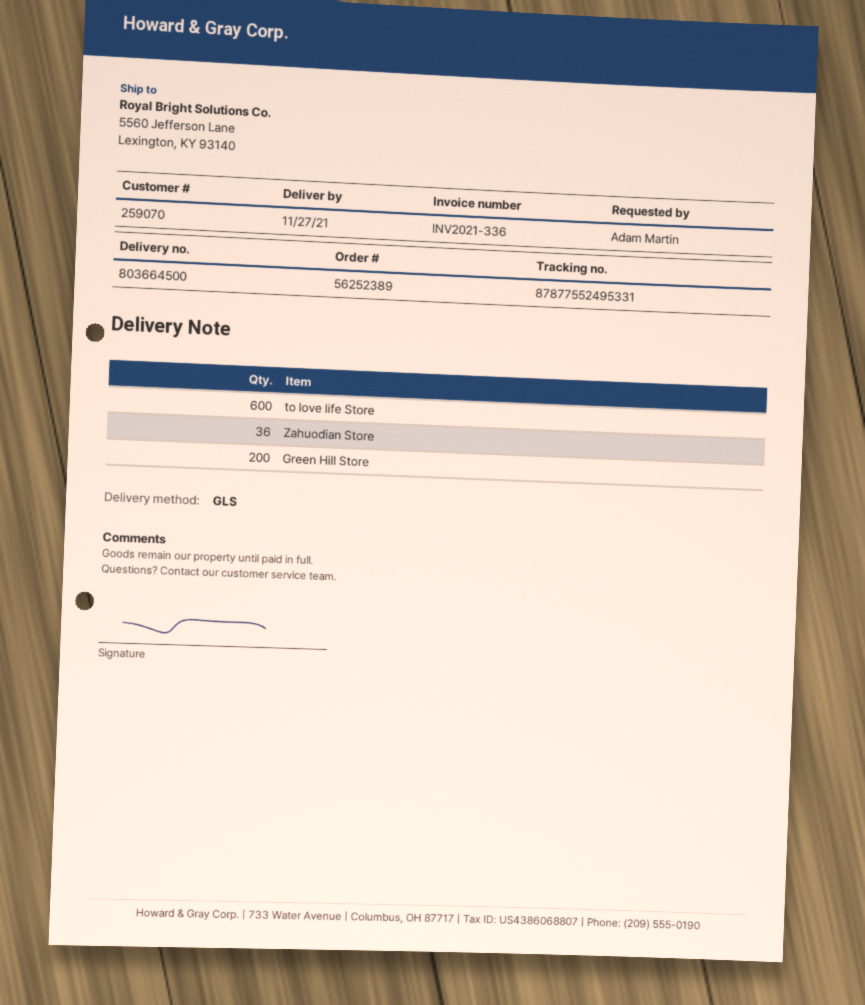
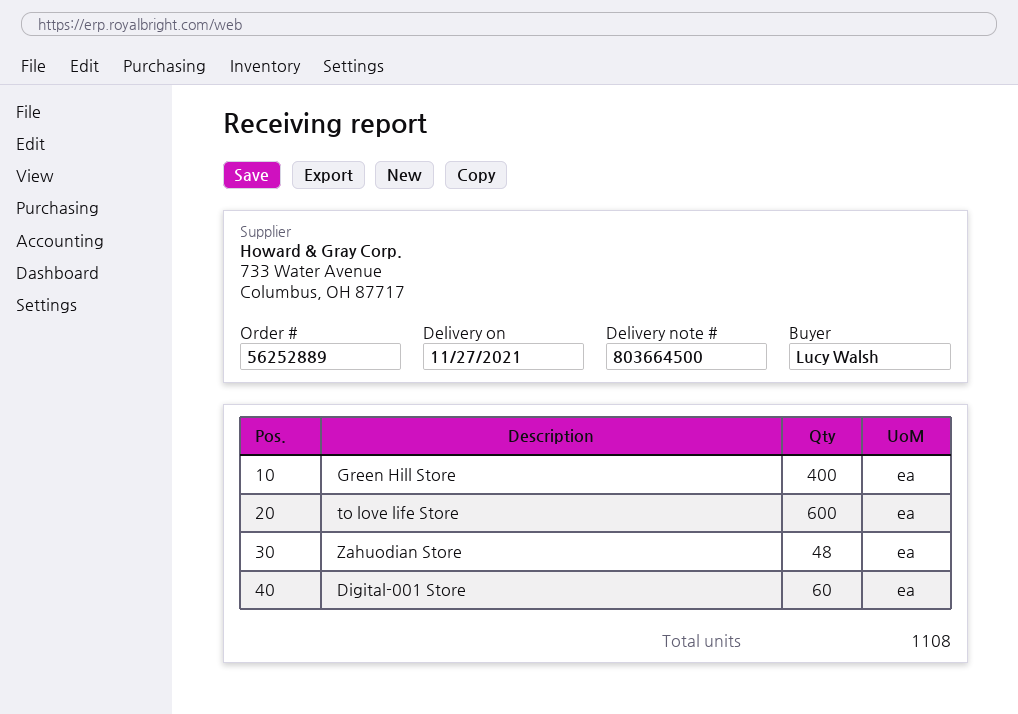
order number: 56252389 -> 56252889
ordered by: Adam Martin -> Lucy Walsh
Zahuodian Store: 36 -> 48
Green Hill Store: 200 -> 400
Digital-001 Store: none -> 60

